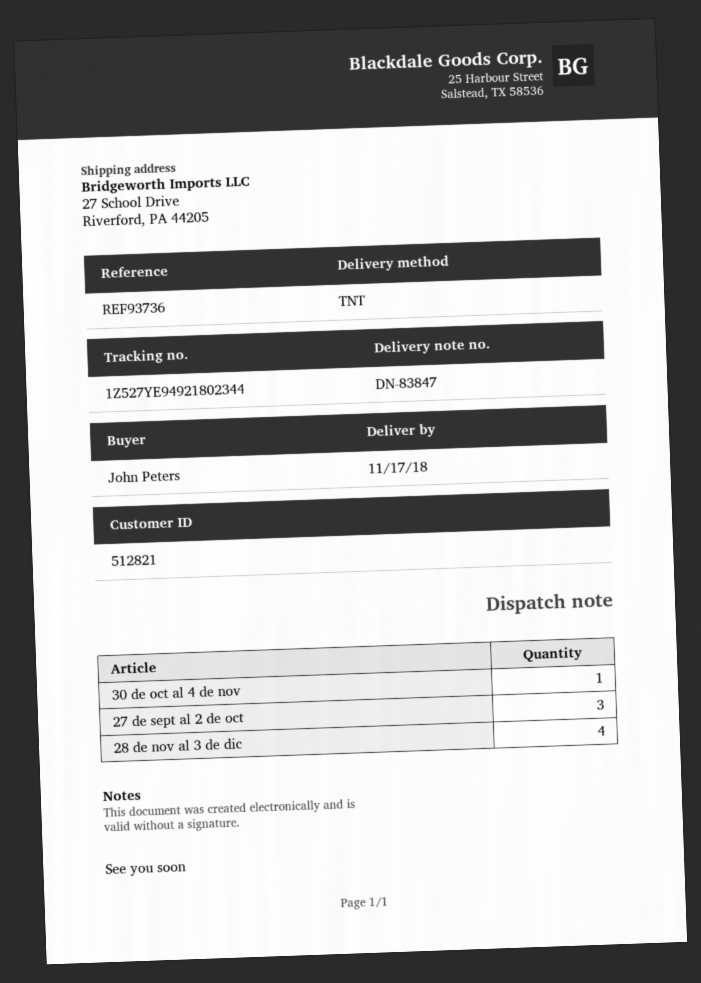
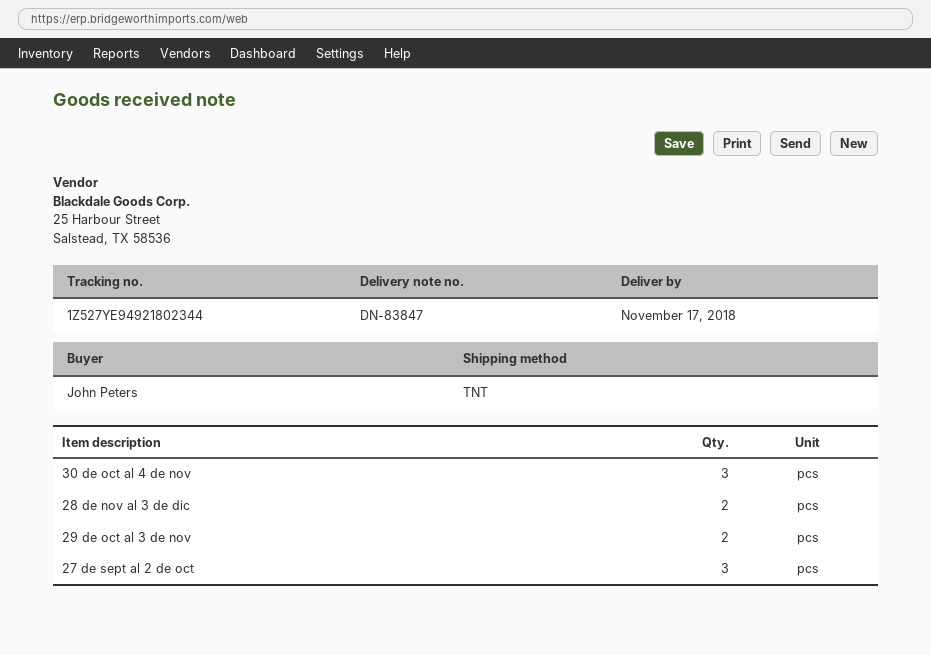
30 de oct al 4 de nov: 1 -> 3
28 de nov al 3 de dic: 4 -> 2
29 de oct al 3 de nov: none -> 2

